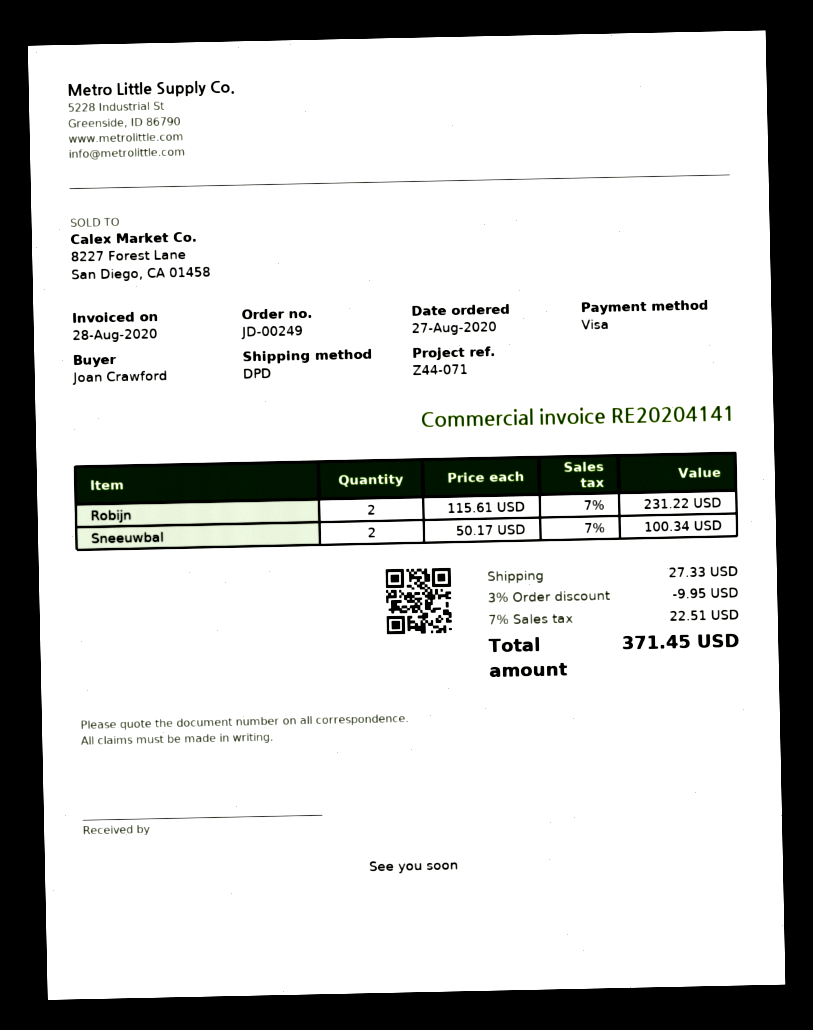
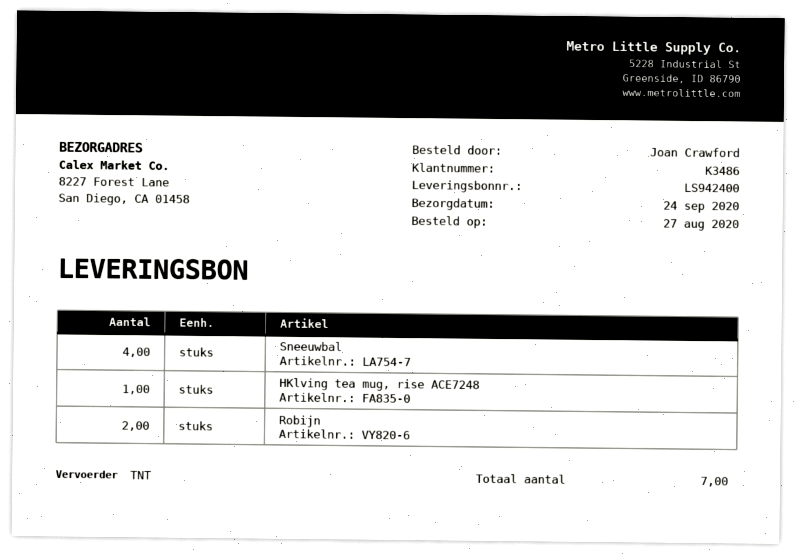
shipping method: DPD -> TNT
Sneeuwbal: 2 -> 4
HKlving tea mug, rise ACE7248: none -> 1

